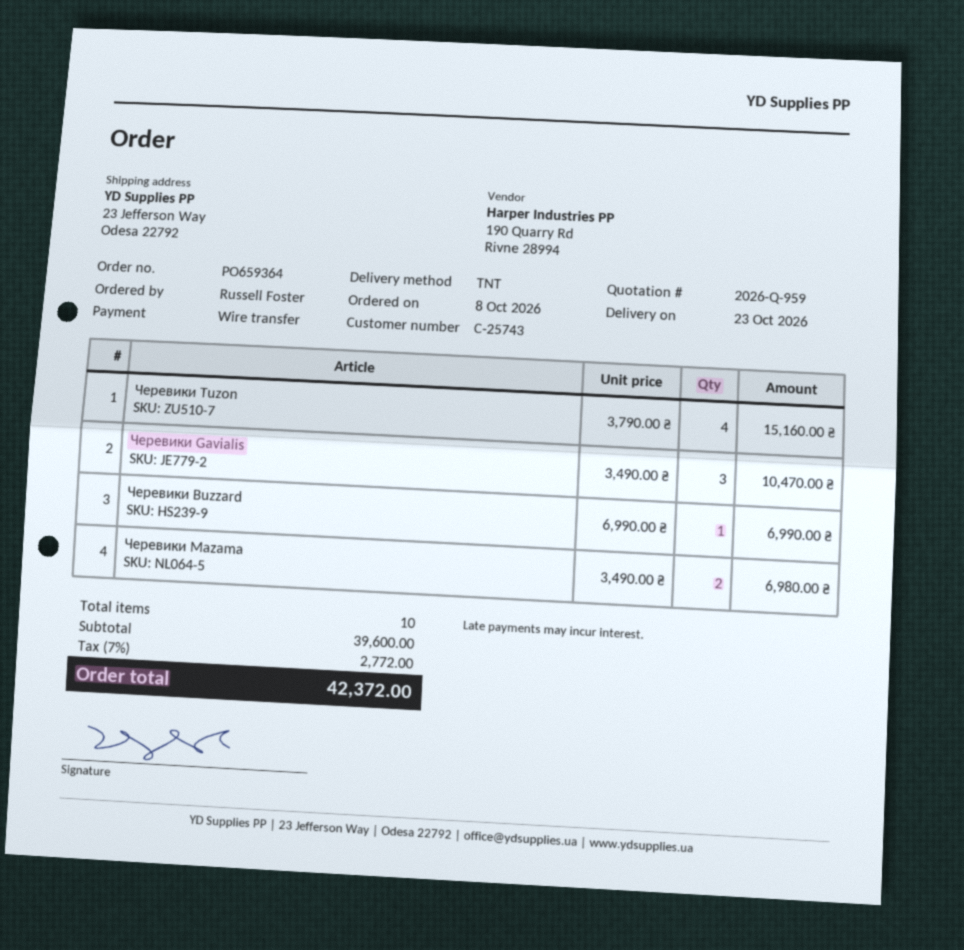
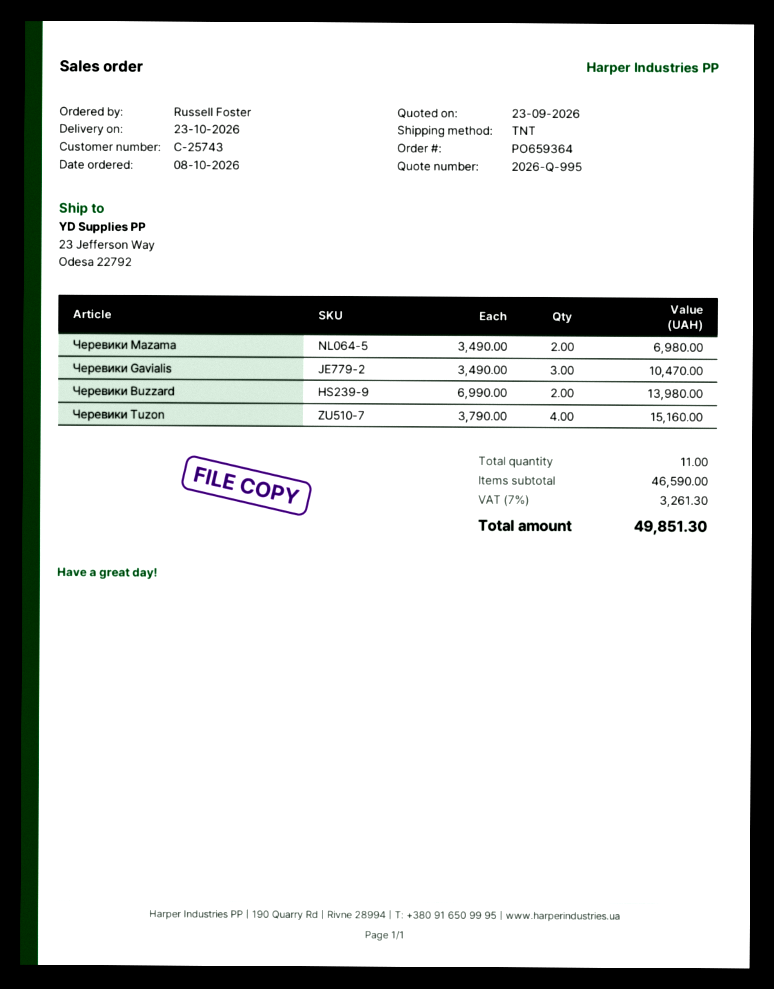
quote number: 2026-Q-959 -> 2026-Q-995
Черевики Buzzard: 1 x 6990.00 = 6990.00 -> 2 x 6990.00 = 13980.00
total quantity: 10 -> 11
subtotal: 39600.00 -> 46590.00
tax: 7% = 2772.00 -> 7% = 3261.30
total: 42372.00 -> 49851.30

